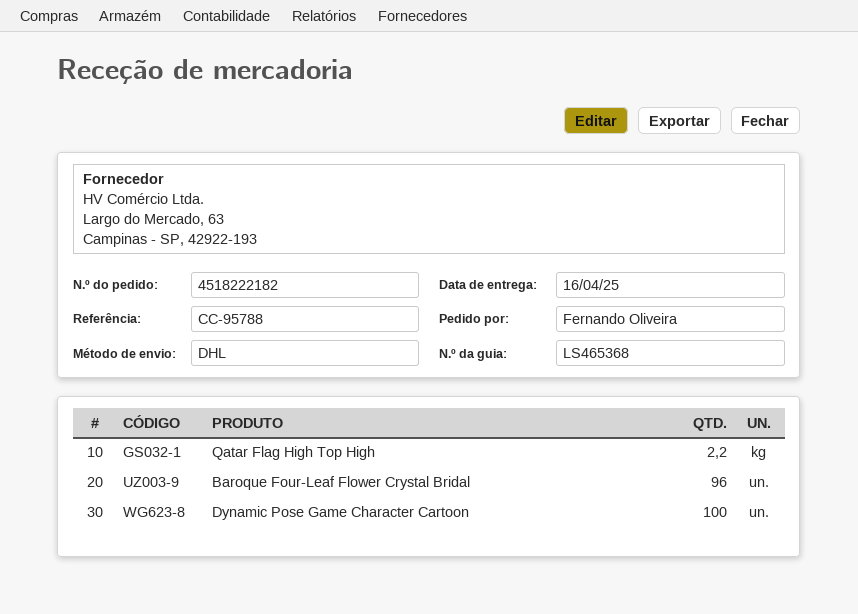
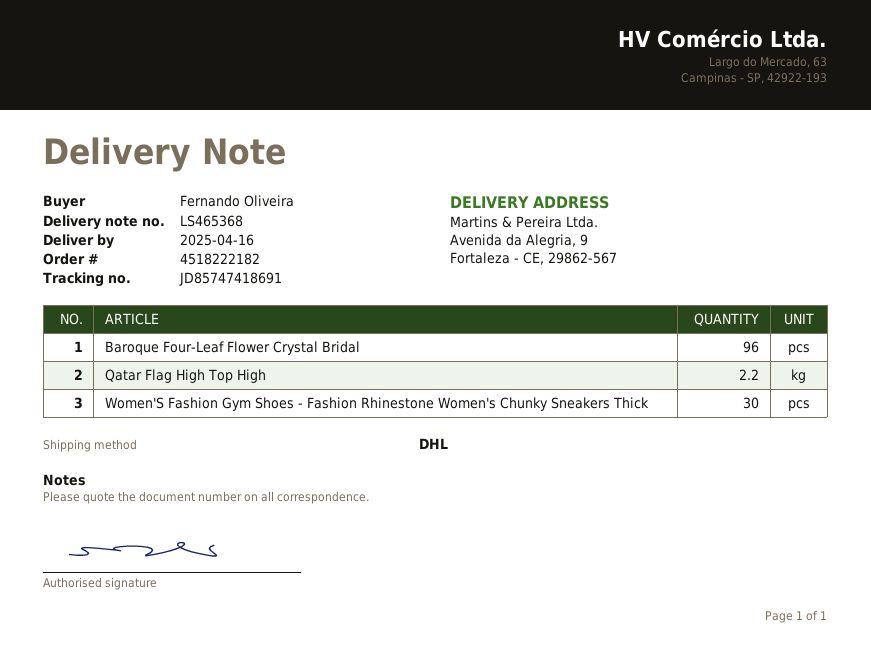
Dynamic Pose Game Character Cartoon: 100 -> none
Women'S Fashion Gym Shoes - Fashion Rhinestone Women's Chunky Sneakers Thick: none -> 30

